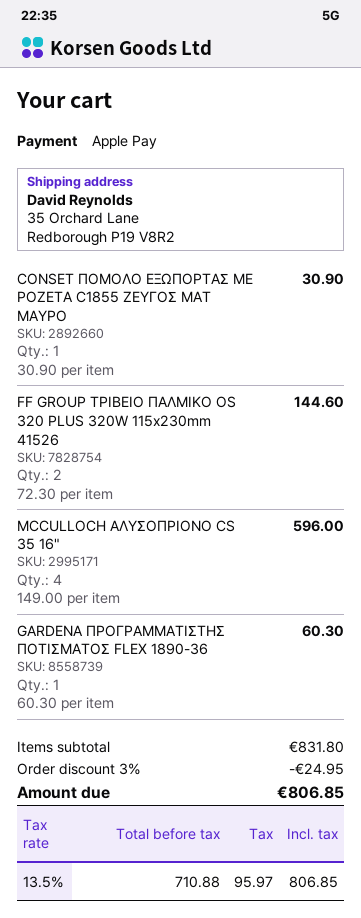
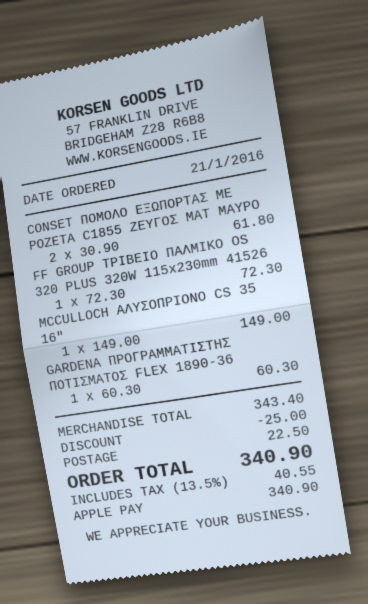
CONSET ΠΟΜΟΛΟ ΕΞΩΠΟΡΤΑΣ ΜΕ ΡΟΖΕΤΑ C1855 ΖΕΥΓΟΣ ΜΑΤ ΜΑΥΡΟ: 1 x 30.90 = 30.90 -> 2 x 30.90 = 61.80
FF GROUP ΤΡΙΒΕΙΟ ΠΑΛΜΙΚΟ OS 320 PLUS 320W 115x230mm 41526: 2 x 72.30 = 144.60 -> 1 x 72.30 = 72.30
MCCULLOCH ΑΛΥΣΟΠΡΙΟΝΟ CS 35 16": 4 x 149.00 = 596.00 -> 1 x 149.00 = 149.00
subtotal: 831.80 -> 343.40
discount: 24.95 -> 25.00
shipping: none -> 22.50
tax: 13.5% = 95.97 -> 13.5% = 40.55
total: 806.85 -> 340.90

